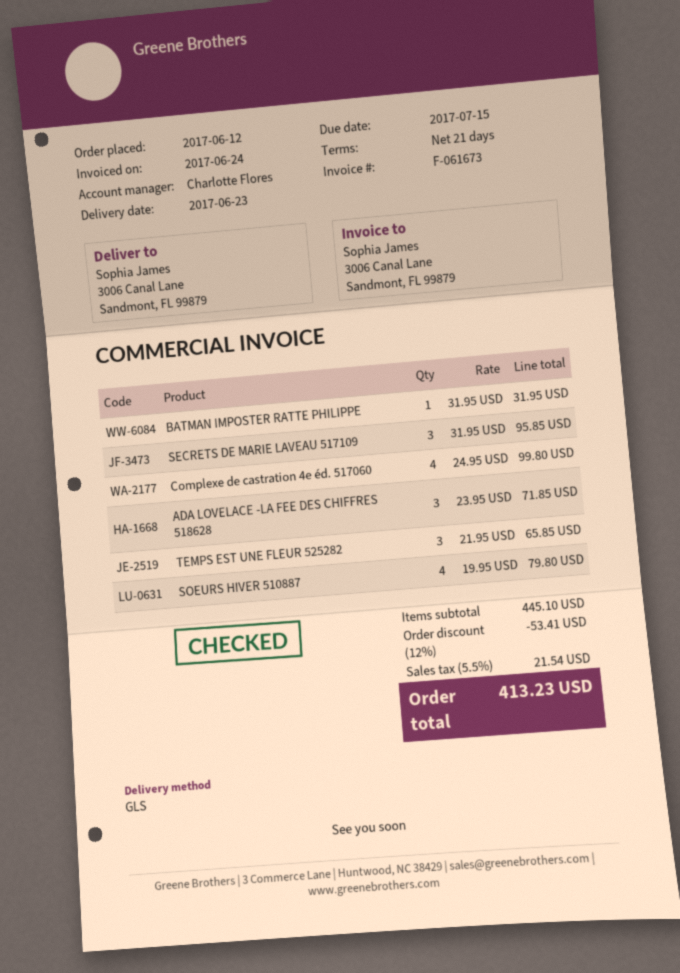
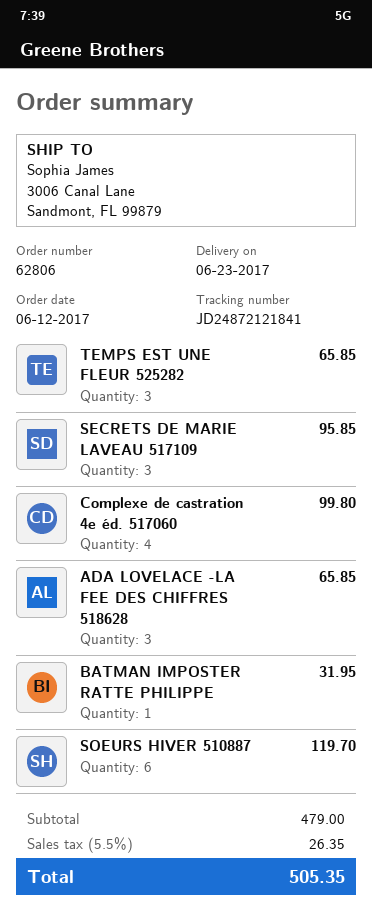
ADA LOVELACE -LA FEE DES CHIFFRES 518628: 3 for 71.85 -> 3 for 65.85
SOEURS HIVER 510887: 4 for 79.80 -> 6 for 119.70
subtotal: 445.10 -> 479.00
discount: 12% = 53.41 -> none
tax: 5.5% = 21.54 -> 5.5% = 26.35
total: 413.23 -> 505.35

